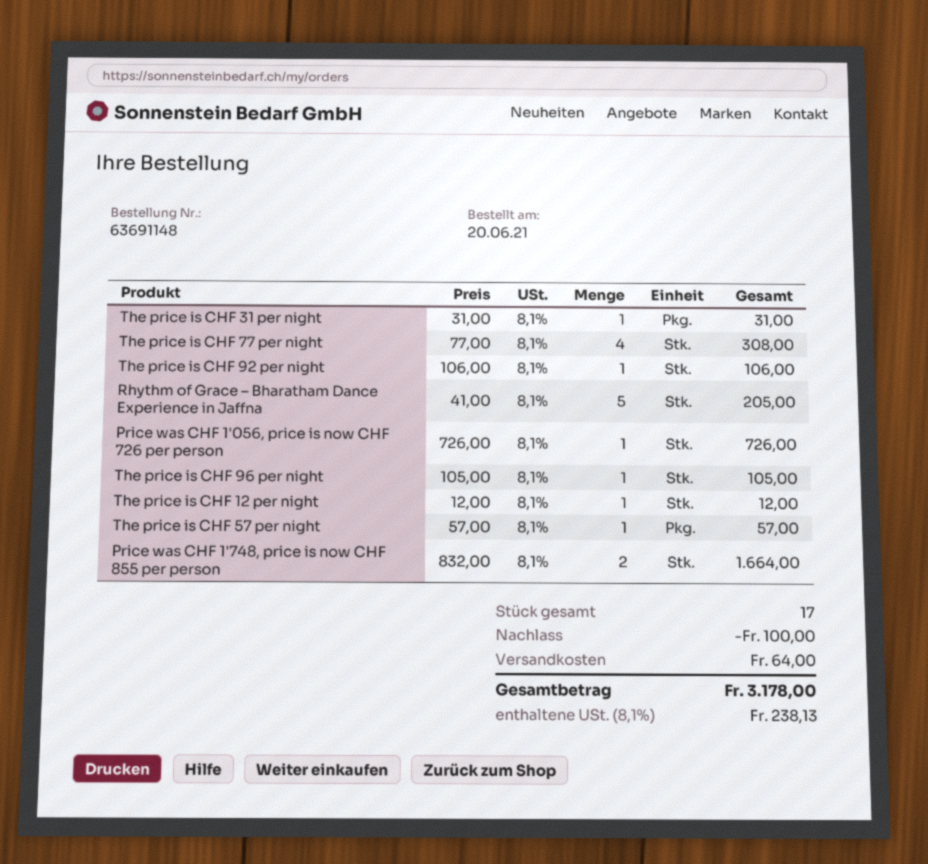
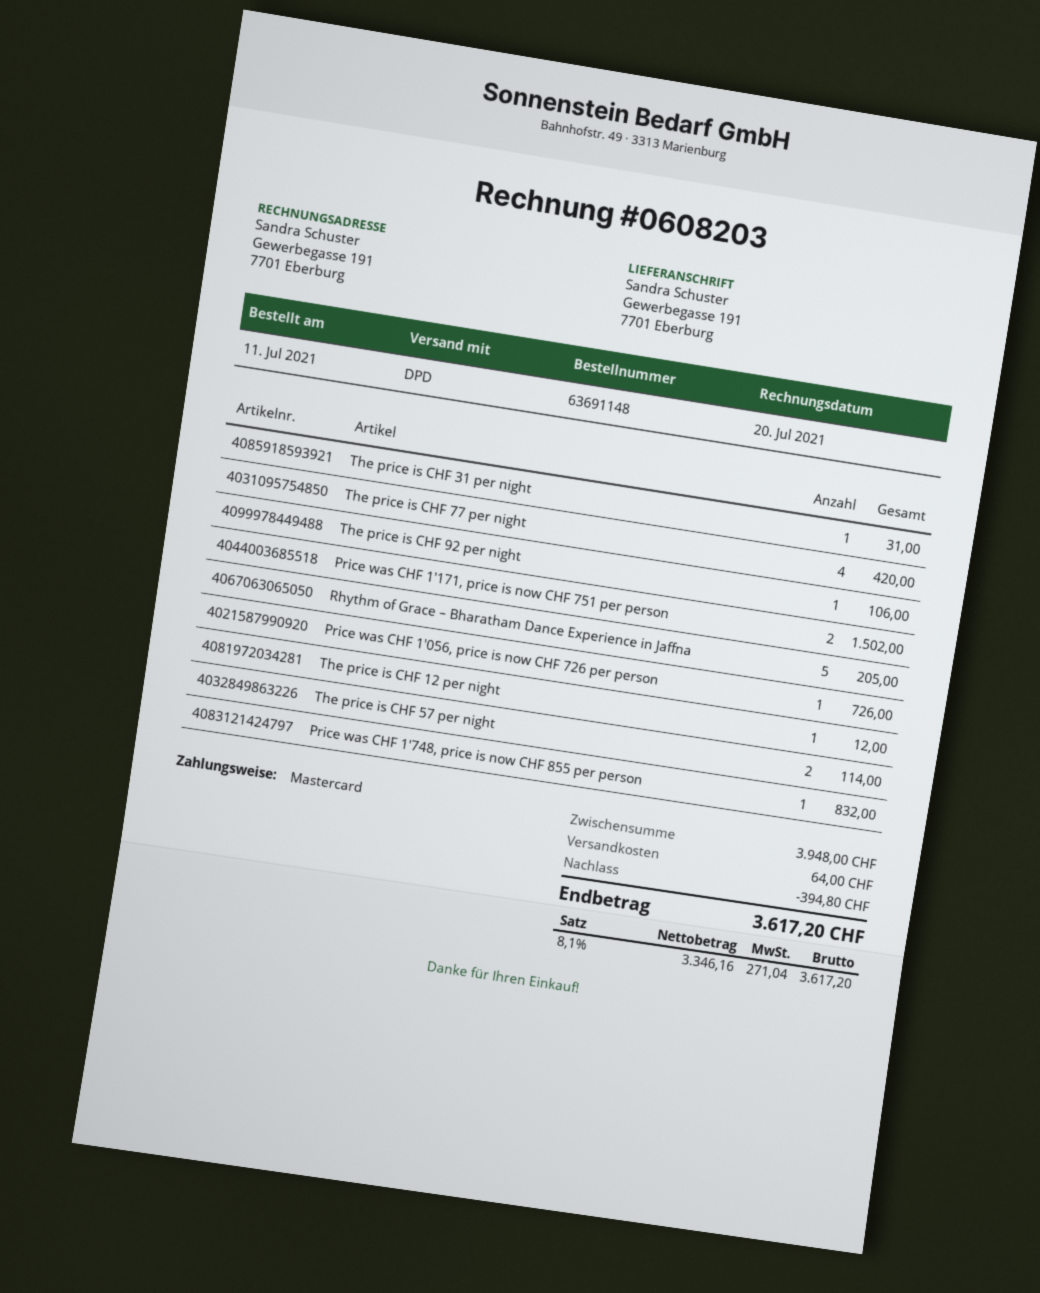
order date: 2021-06-20 -> 2021-07-11
The price is CHF 77 per night: 4 for 308.00 -> 4 for 420.00
The price is CHF 96 per night: 1 for 105.00 -> none
The price is CHF 57 per night: 1 for 57.00 -> 2 for 114.00
Price was CHF 1'748, price is now CHF 855 per person: 2 for 1664.00 -> 1 for 832.00
Price was CHF 1'171, price is now CHF 751 per person: none -> 2 for 1502.00
discount: 100.00 -> 394.80
tax: 8.1% = 238.13 -> 8.1% = 271.04
total: 3178.00 -> 3617.20

